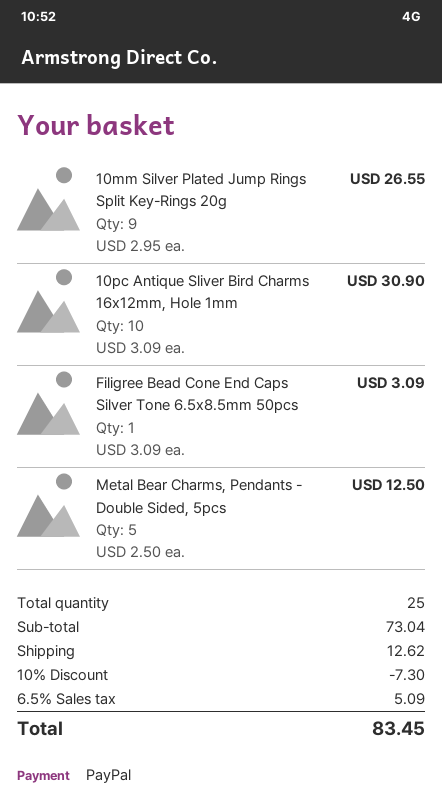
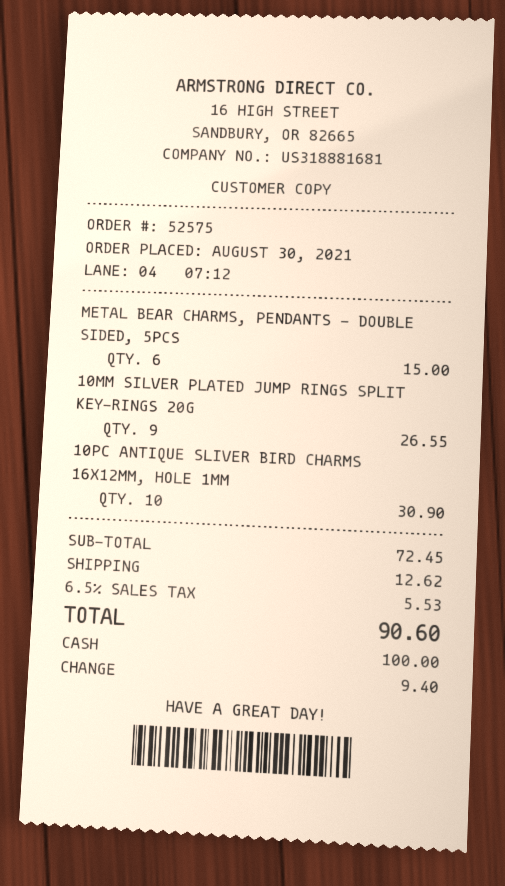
payment method: PayPal -> cash
Filigree Bead Cone End Caps Silver Tone 6.5x8.5mm 50pcs: 1 for 3.09 -> none
Metal Bear Charms, Pendants - Double Sided, 5pcs: 5 for 12.50 -> 6 for 15.00
subtotal: 73.04 -> 72.45
discount: 10% = 7.30 -> none
tax: 6.5% = 5.09 -> 6.5% = 5.53
total: 83.45 -> 90.60

